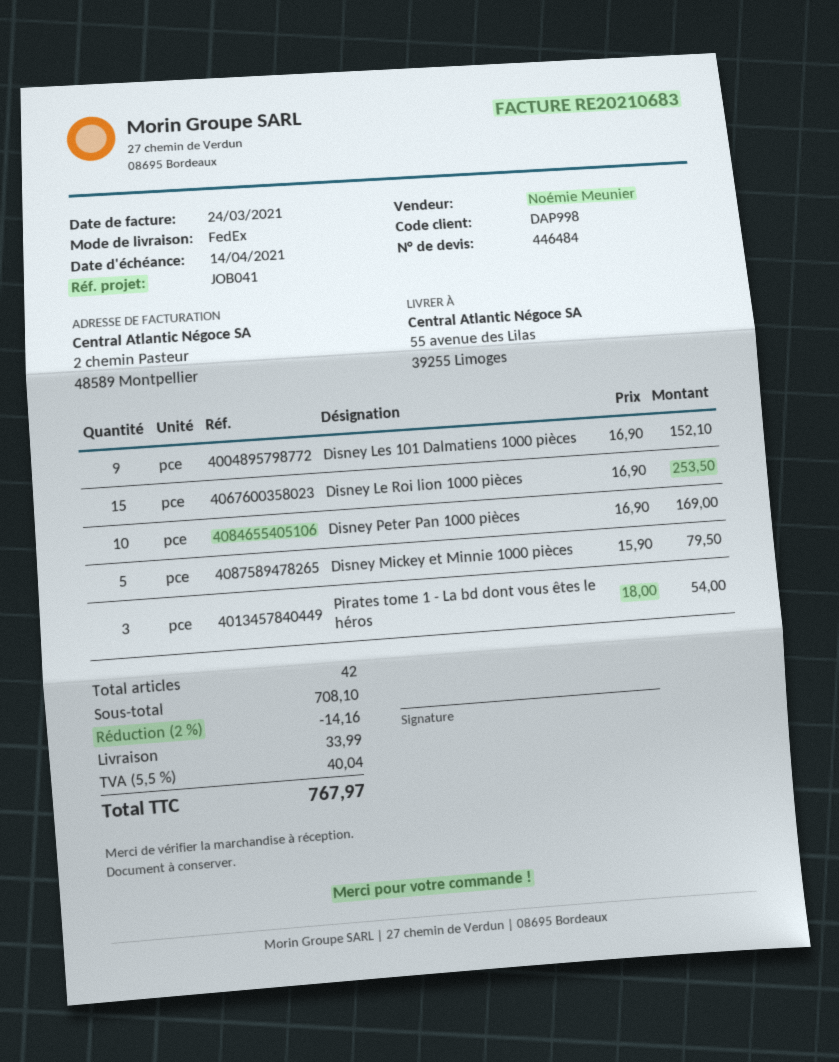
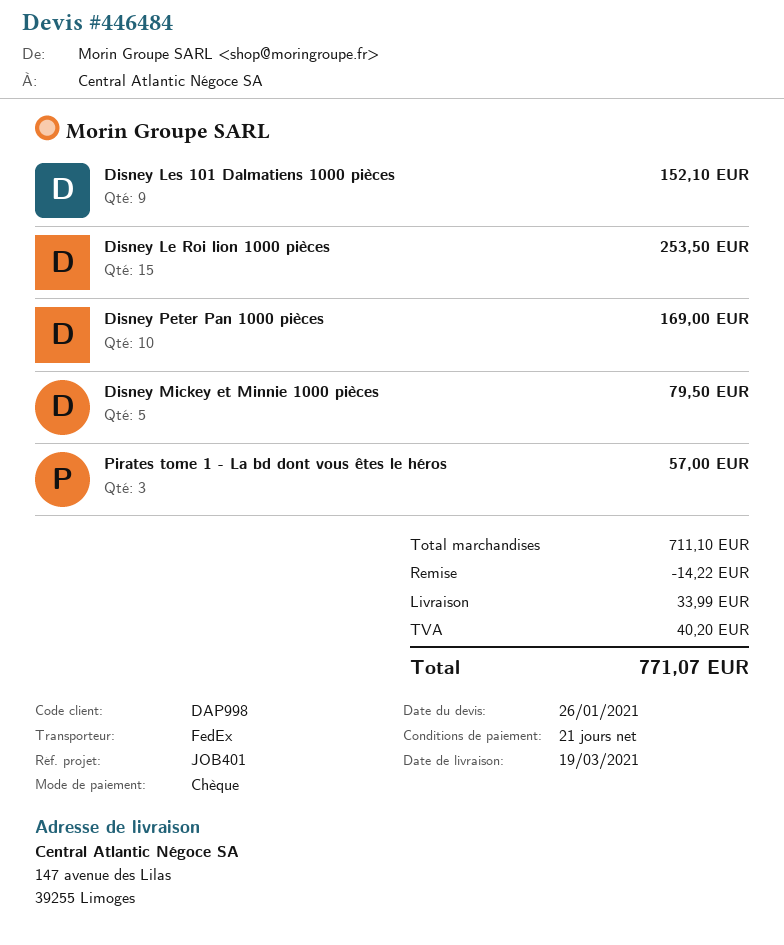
reference: JOB041 -> JOB401
ship to: 55 avenue des Lilas, 39255 Limoges -> 147 avenue des Lilas, 39255 Limoges
Pirates tome 1 - La bd dont vous êtes le héros: 3 for 54.00 -> 3 for 57.00
subtotal: 708.10 -> 711.10
discount: 14.16 -> 14.22
tax: 40.04 -> 40.20
total: 767.97 -> 771.07

